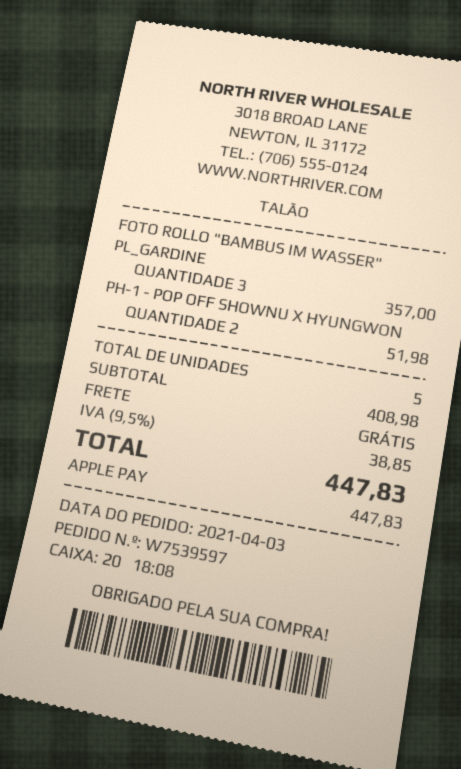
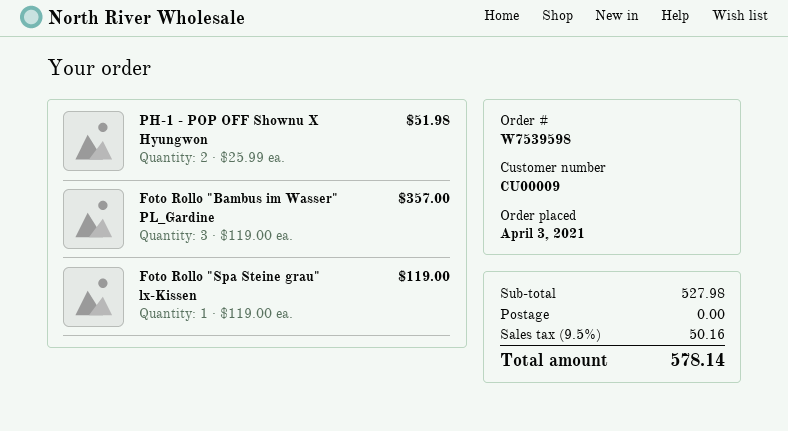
order number: W7539597 -> W7539598
Foto Rollo "Spa Steine grau" lx-Kissen: none -> 1 for 119.00
subtotal: 408.98 -> 527.98
tax: 9.5% = 38.85 -> 9.5% = 50.16
total: 447.83 -> 578.14

